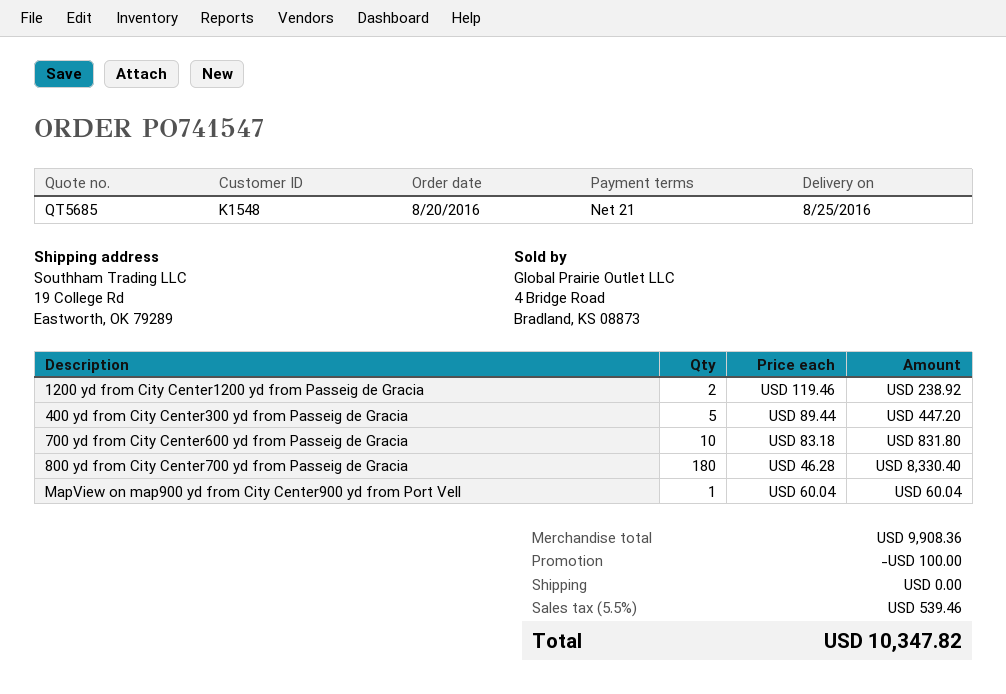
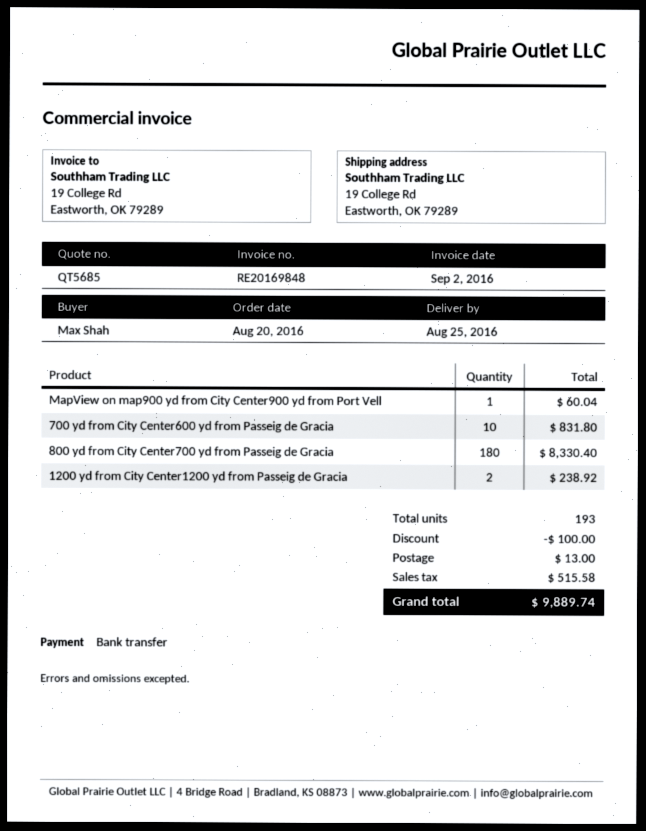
400 yd from City Center300 yd from Passeig de Gracia: 5 for 447.20 -> none
shipping: 0.00 -> 13.00
tax: 539.46 -> 515.58
total: 10347.82 -> 9889.74

